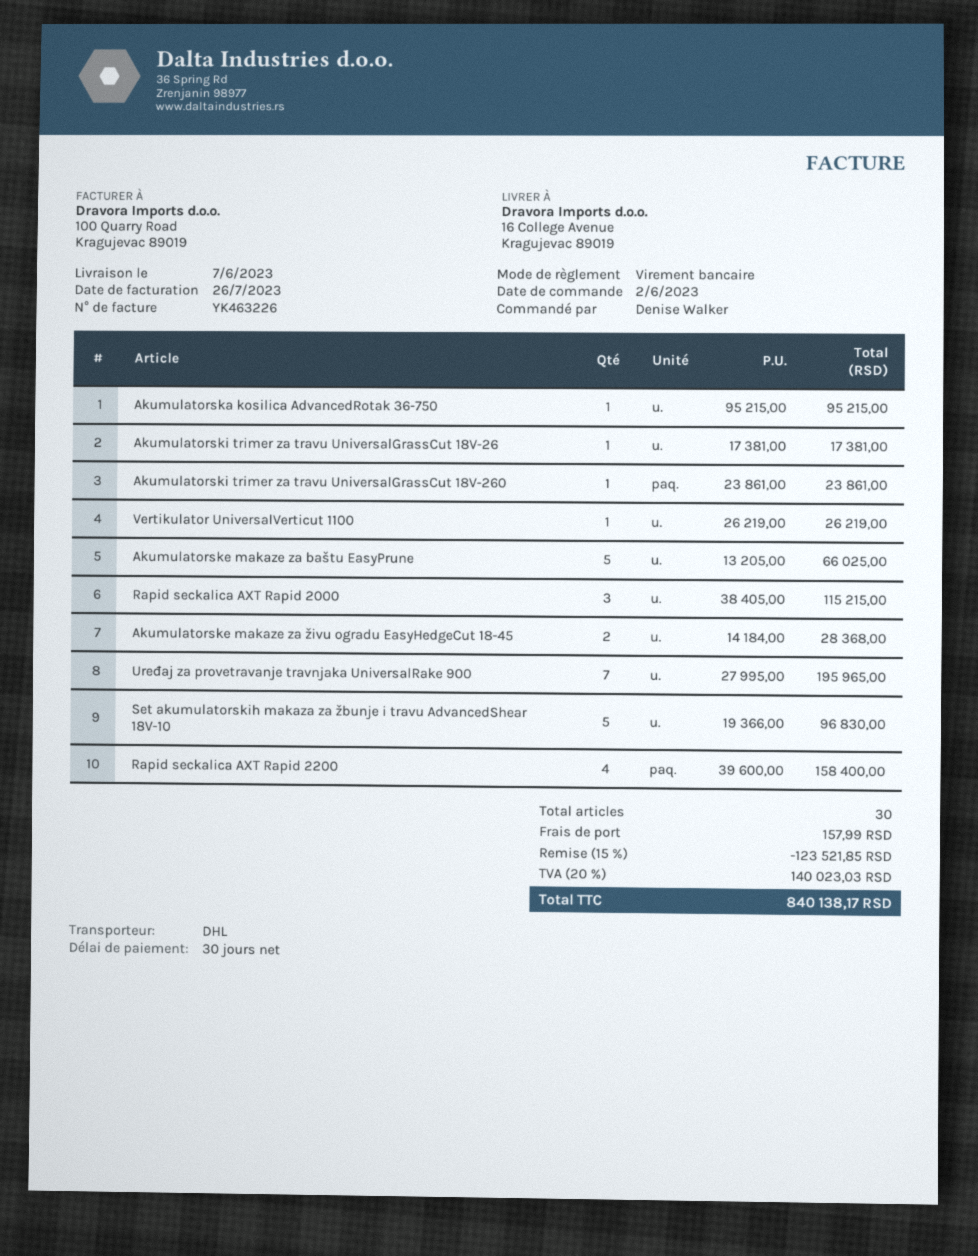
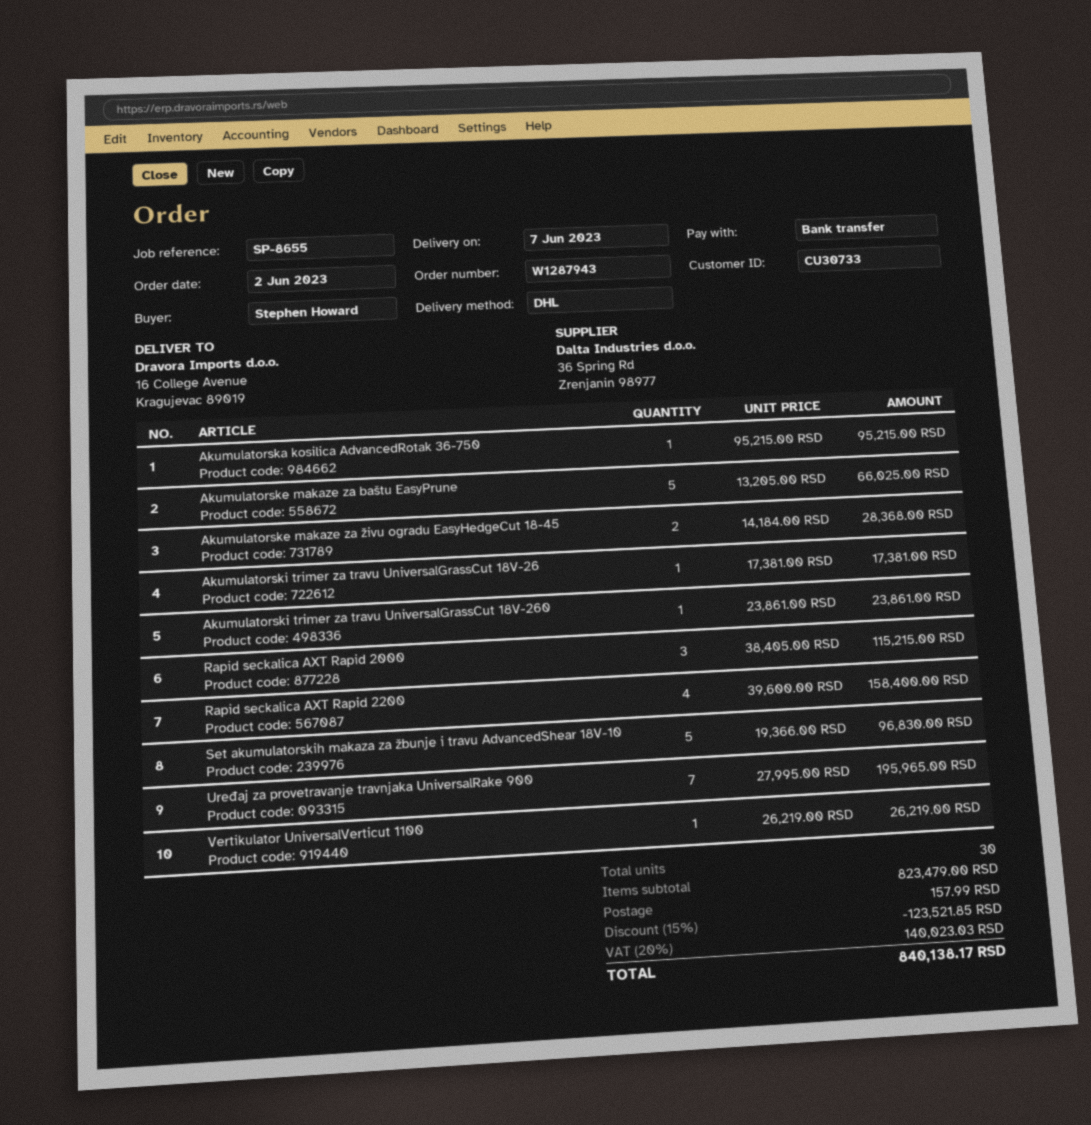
ordered by: Denise Walker -> Stephen Howard

